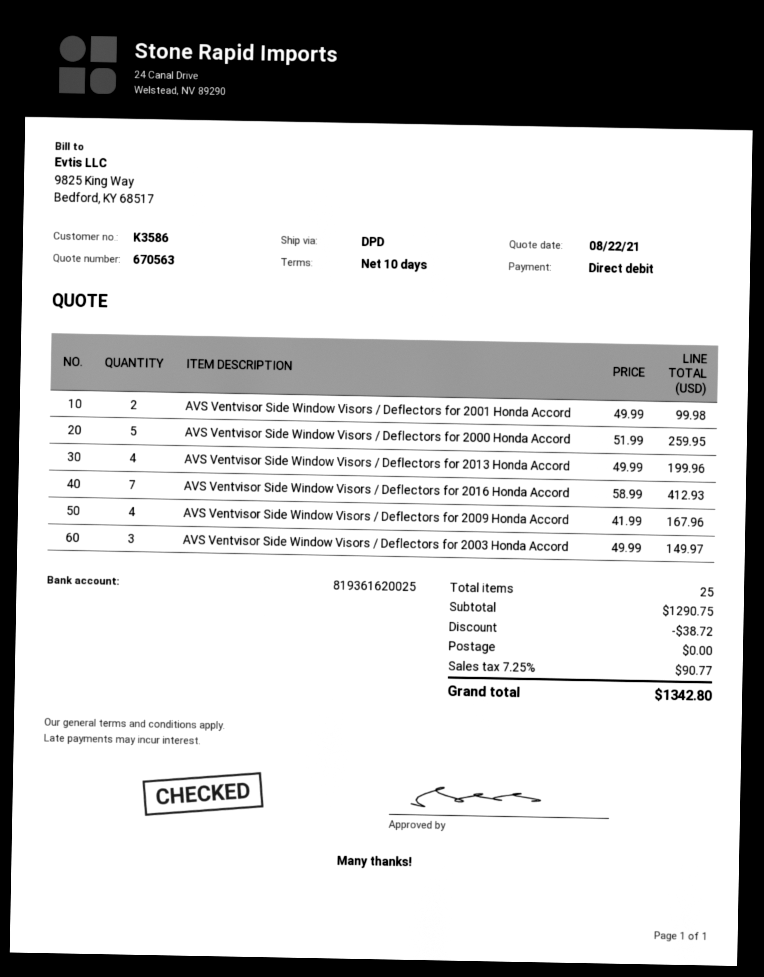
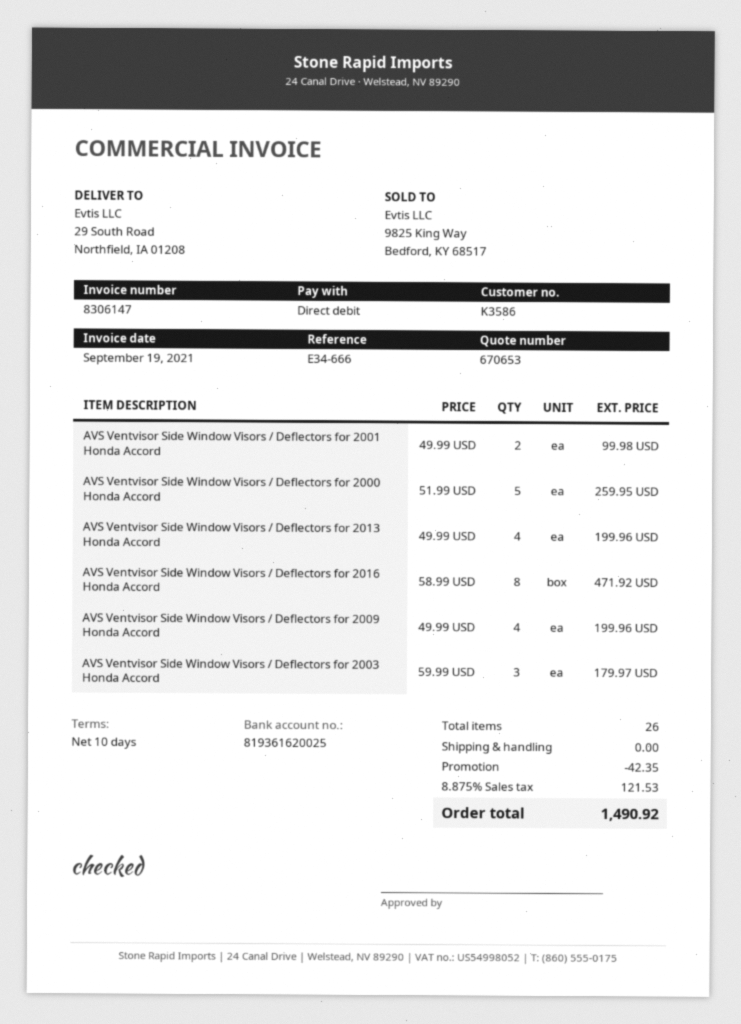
quote number: 670563 -> 670653
AVS Ventvisor Side Window Visors / Deflectors for 2016 Honda Accord: 7 x 58.99 = 412.93 -> 8 x 58.99 = 471.92
AVS Ventvisor Side Window Visors / Deflectors for 2009 Honda Accord: 4 x 41.99 = 167.96 -> 4 x 49.99 = 199.96
AVS Ventvisor Side Window Visors / Deflectors for 2003 Honda Accord: 3 x 49.99 = 149.97 -> 3 x 59.99 = 179.97
total quantity: 25 -> 26
discount: 38.72 -> 42.35
tax: 7.25% = 90.77 -> 8.875% = 121.53
total: 1342.80 -> 1490.92

